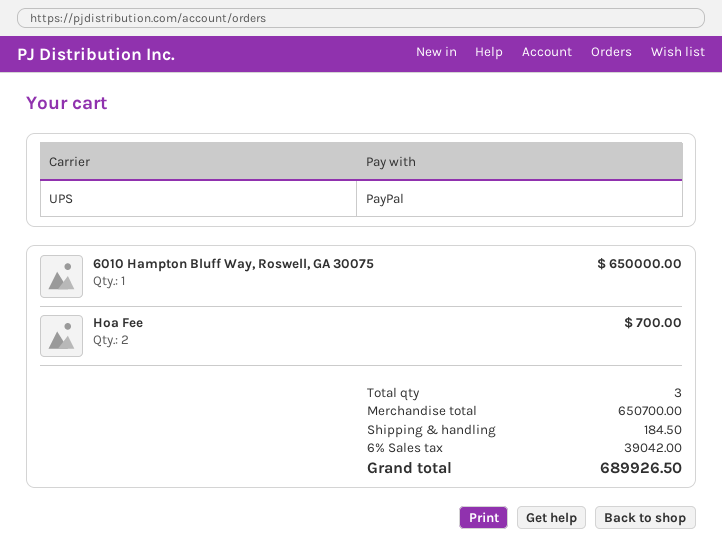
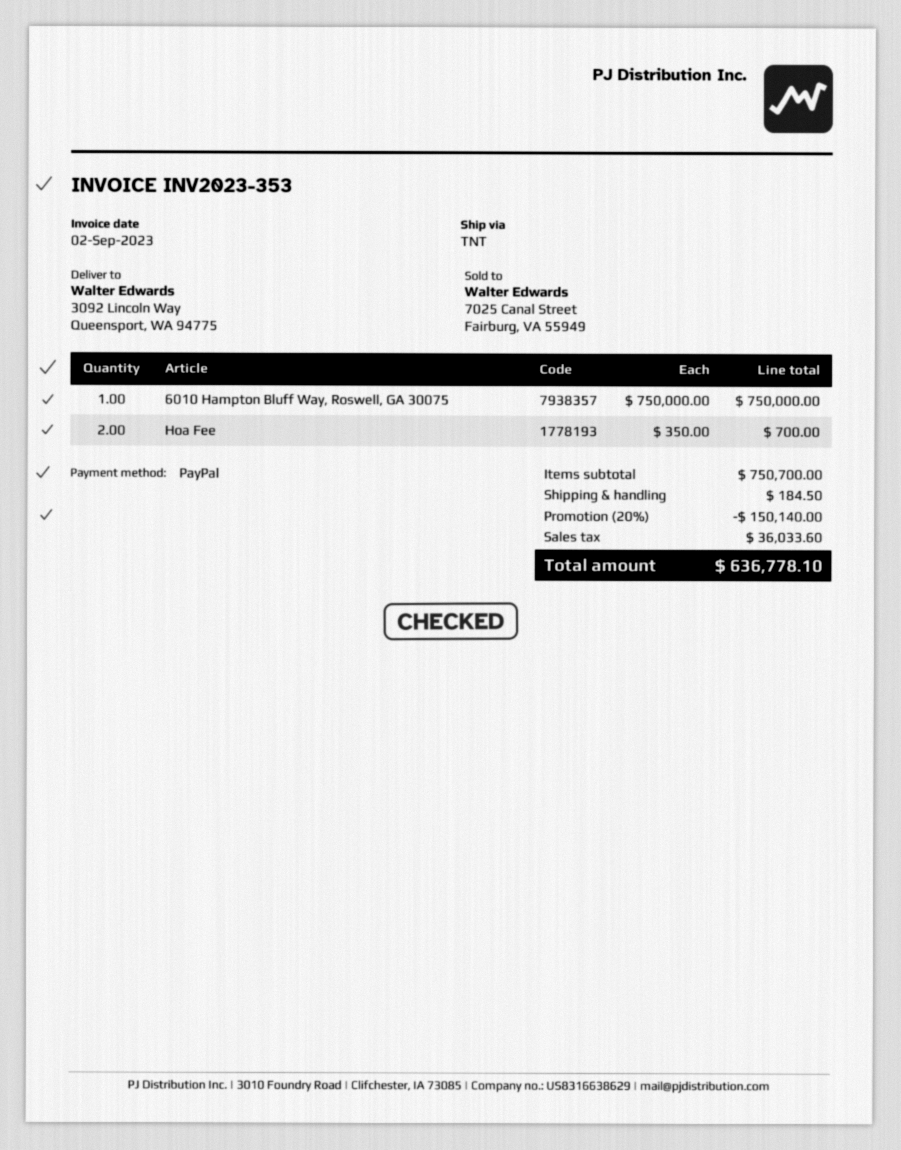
shipping method: UPS -> TNT
6010 Hampton Bluff Way, Roswell, GA 30075: 1 for 650000.00 -> 1 for 750000.00
subtotal: 650700.00 -> 750700.00
discount: none -> 20% = 150140.00
tax: 39042.00 -> 36033.60
total: 689926.50 -> 636778.10

